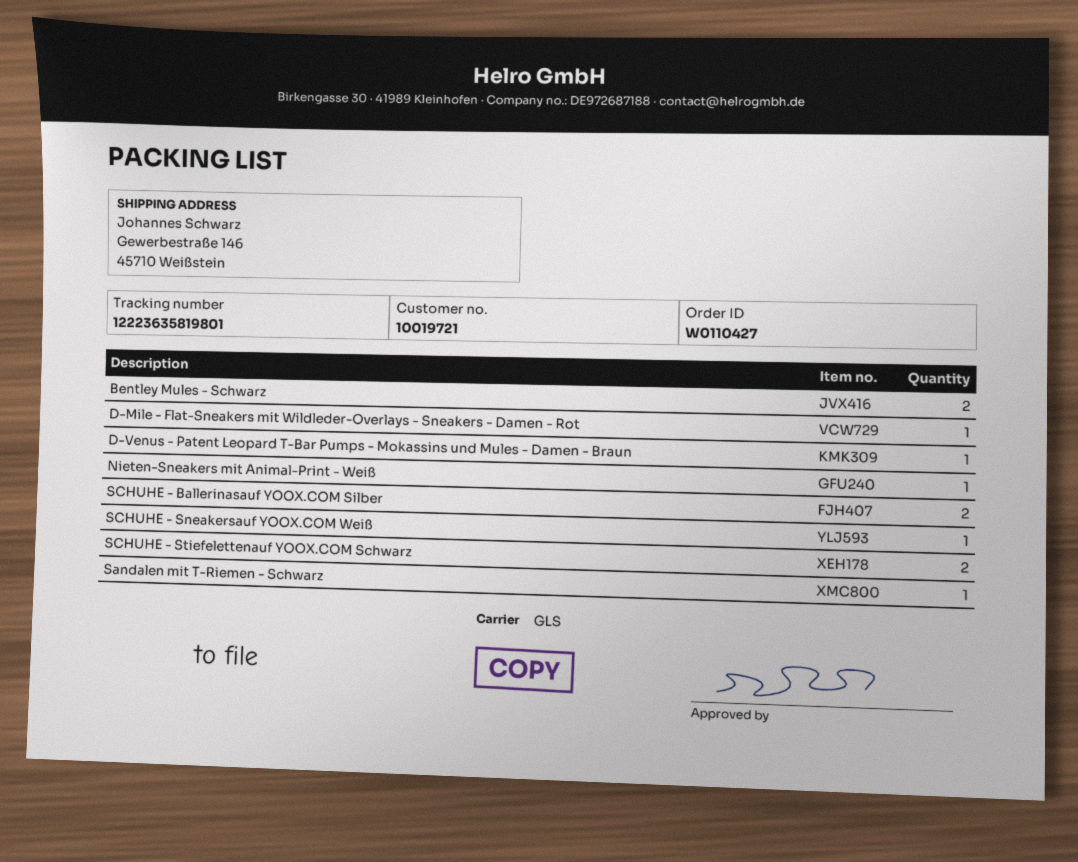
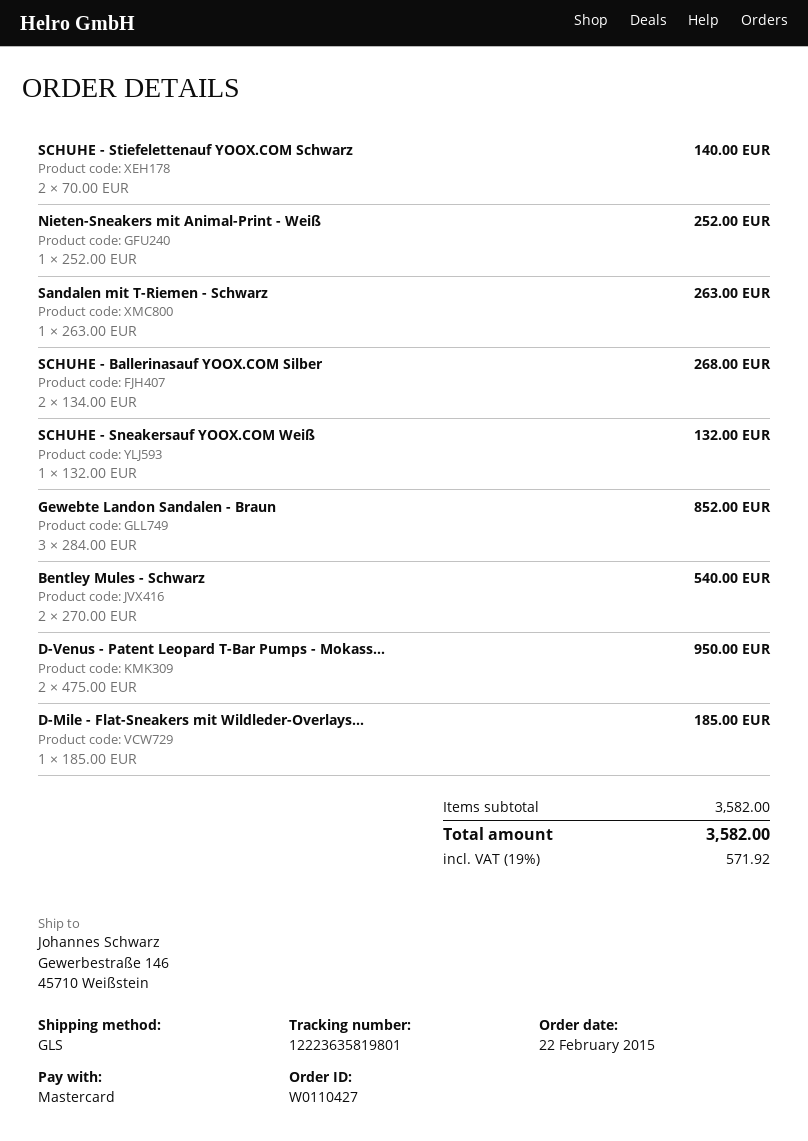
D-Venus - Patent Leopard T-Bar Pumps - Mokassins und Mules - Damen - Braun: 1 -> 2
Gewebte Landon Sandalen - Braun: none -> 3

